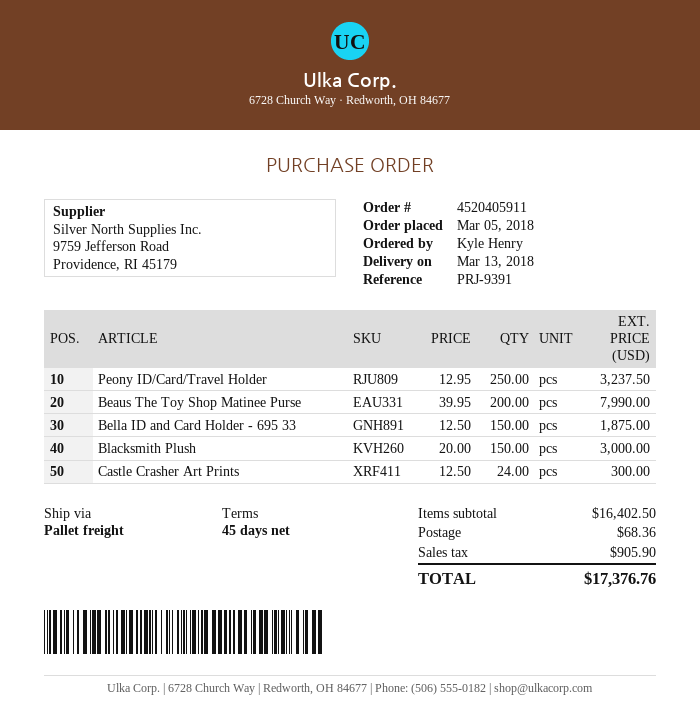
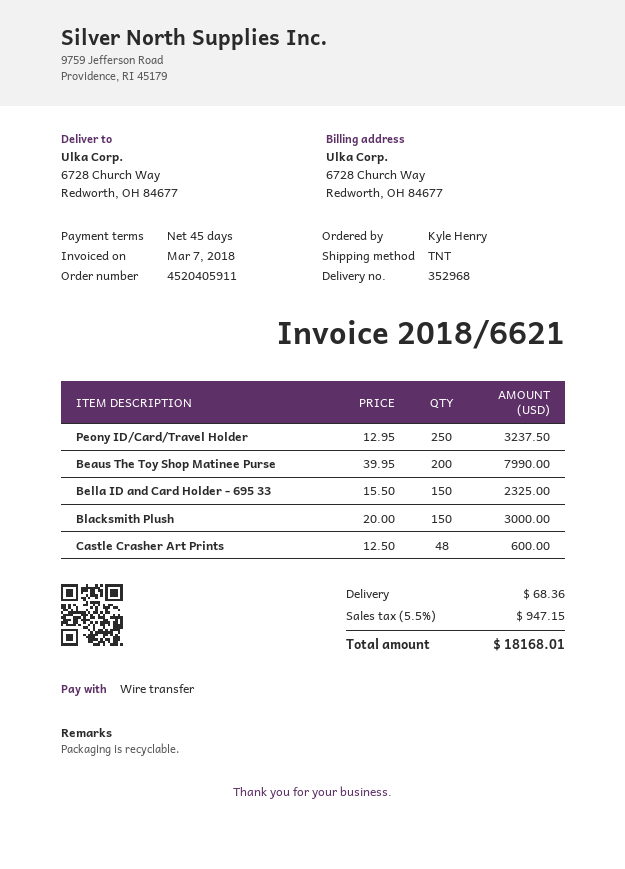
shipping method: pallet freight -> TNT
Bella ID and Card Holder - 695 33: 150 x 12.50 = 1875.00 -> 150 x 15.50 = 2325.00
Castle Crasher Art Prints: 24 x 12.50 = 300.00 -> 48 x 12.50 = 600.00
tax: 905.90 -> 947.15
total: 17376.76 -> 18168.01

